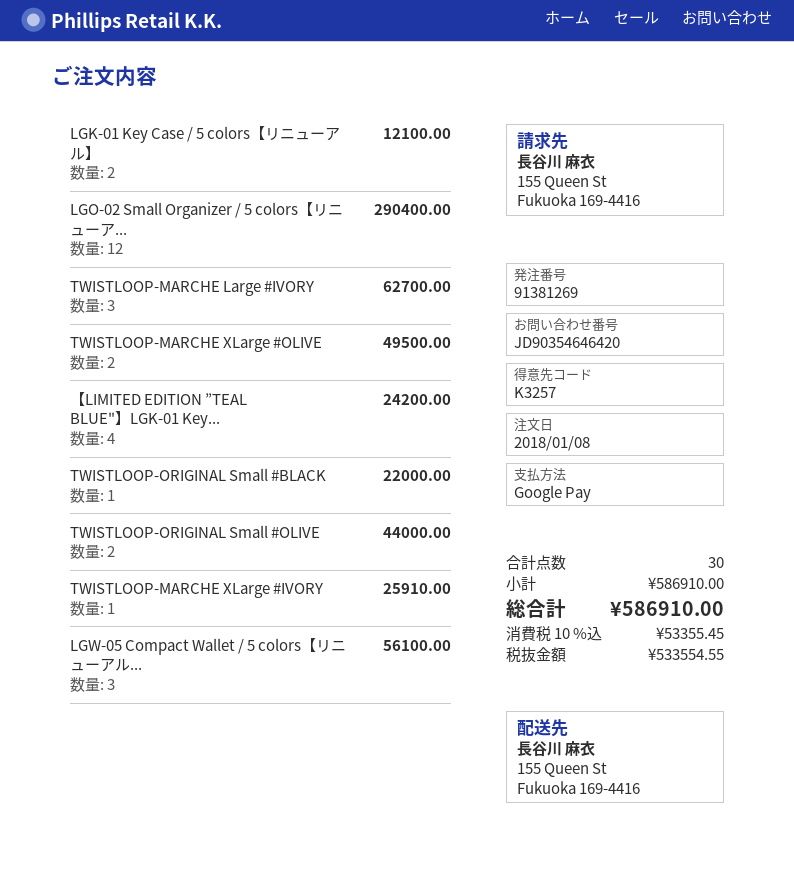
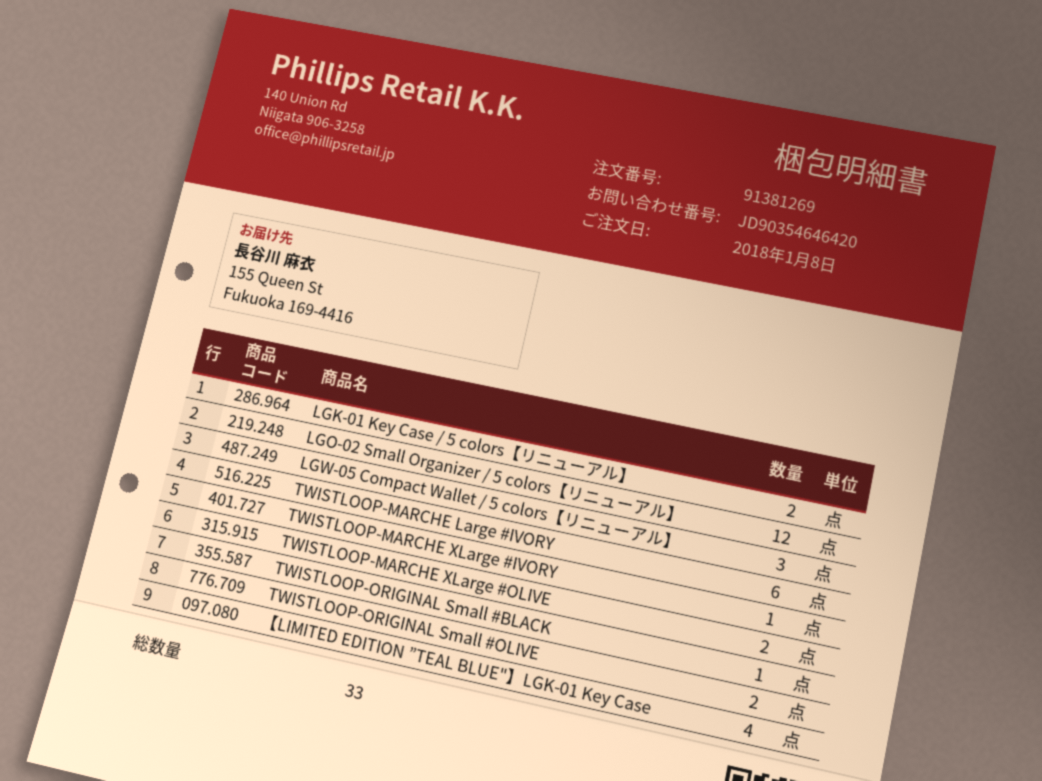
TWISTLOOP-MARCHE Large #IVORY: 3 -> 6
total quantity: 30 -> 33

